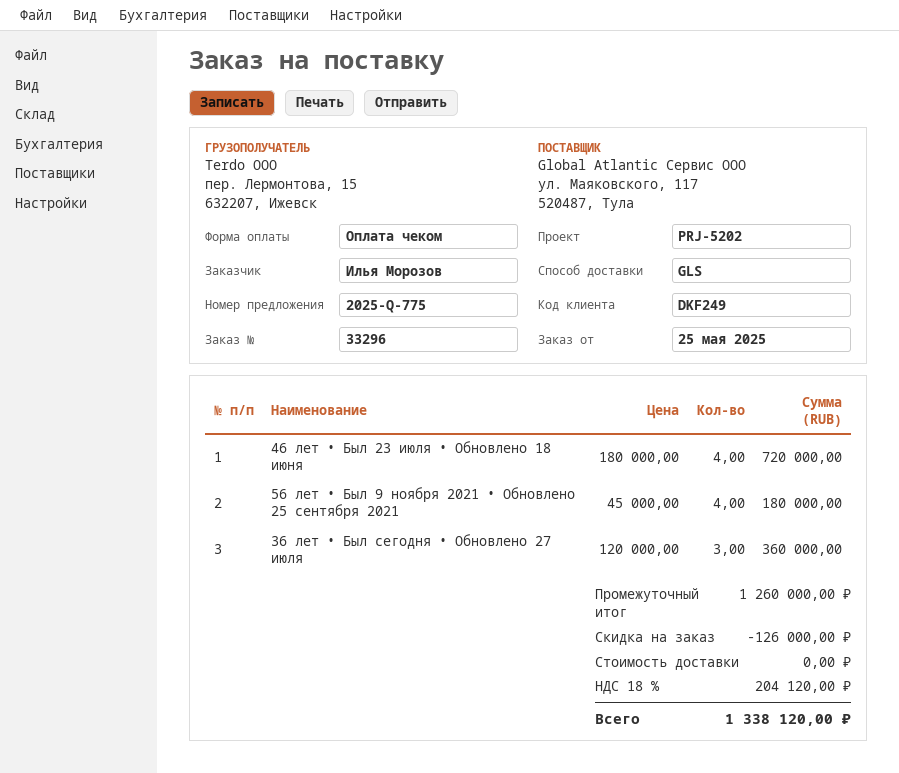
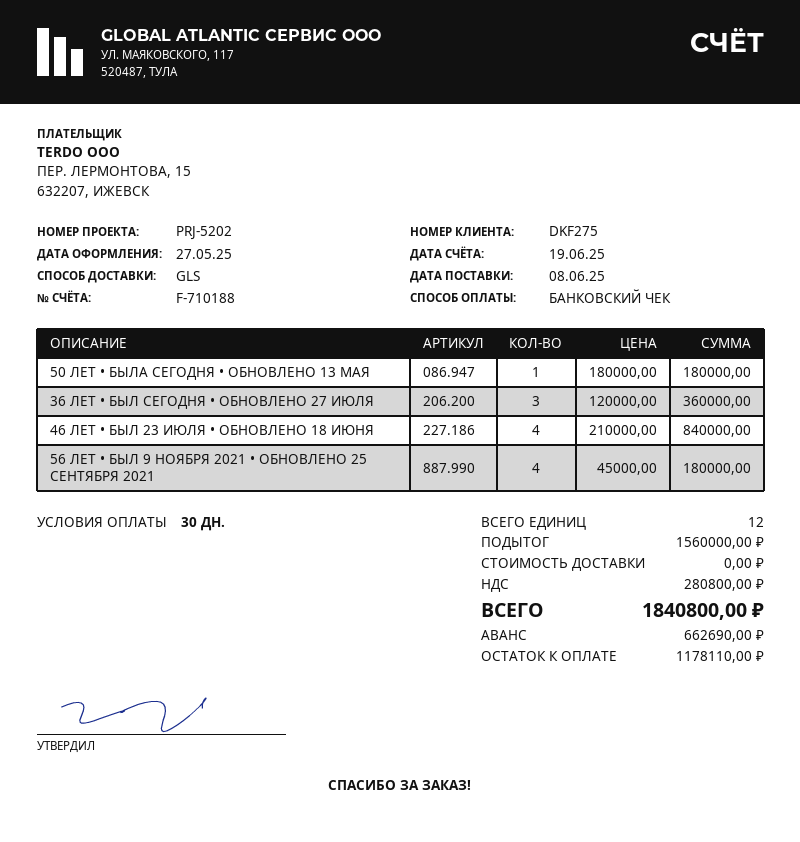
order date: 2025-05-25 -> 2025-05-27
customer number: DKF249 -> DKF275
46 лет • Был 23 июля • Обновлено 18 июня: 4 x 180000.00 = 720000.00 -> 4 x 210000.00 = 840000.00
50 ЛЕТ • БЫЛА СЕГОДНЯ • ОБНОВЛЕНО 13 МАЯ: none -> 1 x 180000.00 = 180000.00
subtotal: 1260000.00 -> 1560000.00
discount: 126000.00 -> none
tax: 204120.00 -> 280800.00
total: 1338120.00 -> 1840800.00

